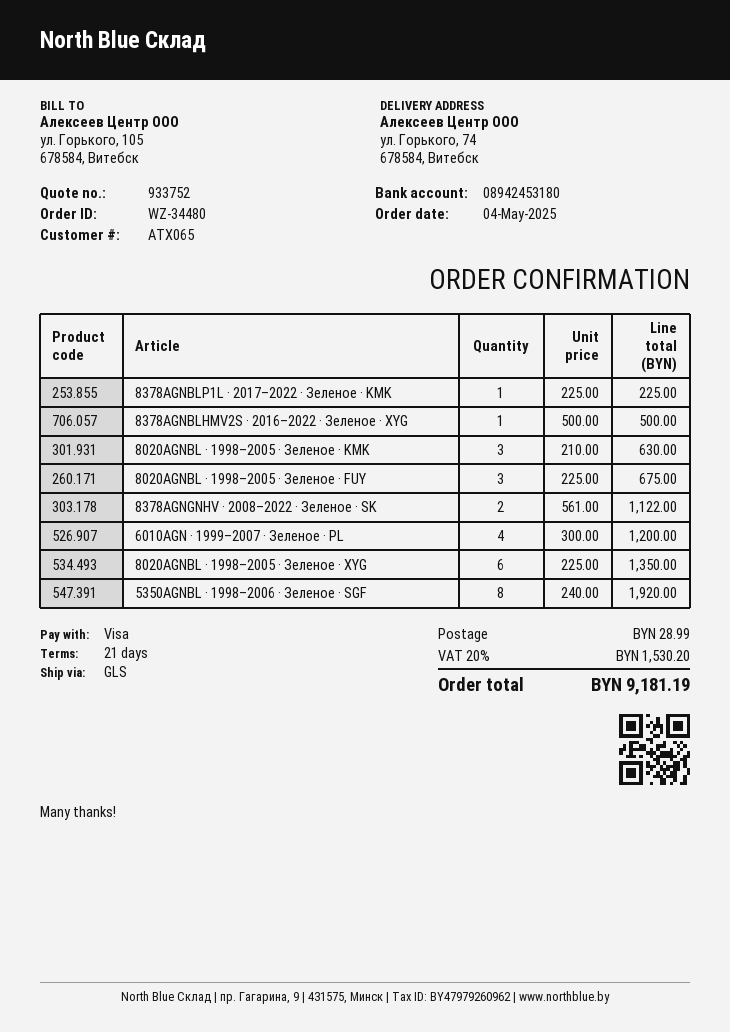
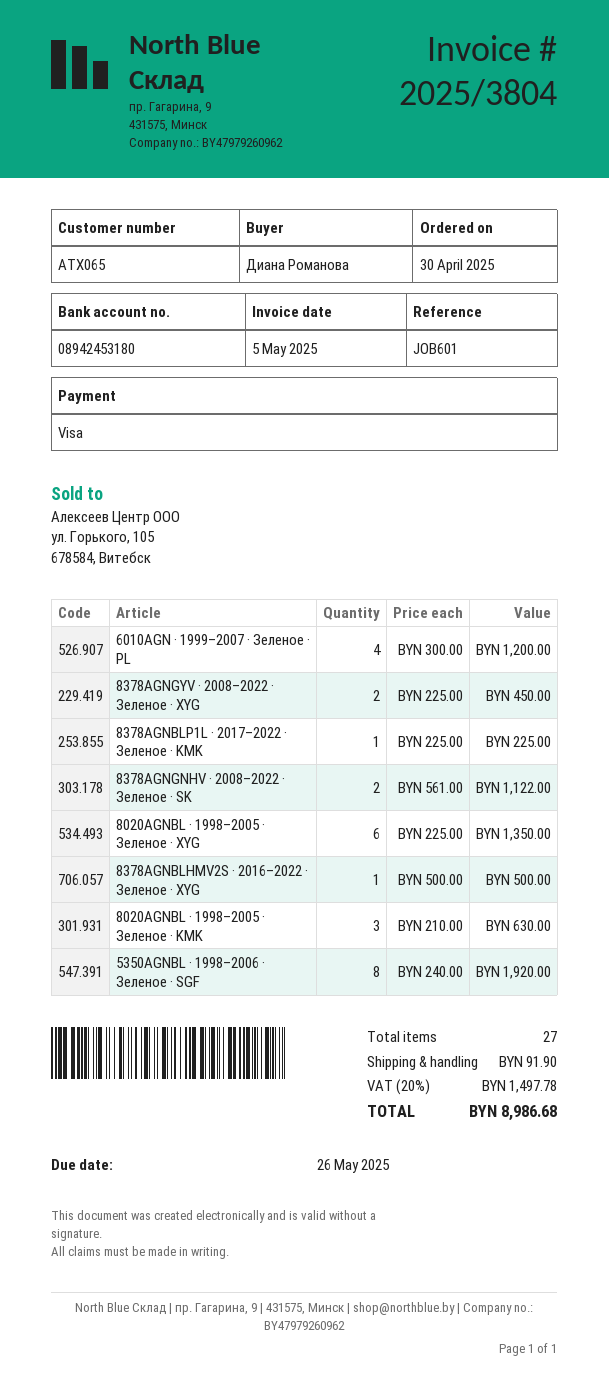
order date: 2025-05-04 -> 2025-04-30
8020AGNBL · 1998–2005 · Зеленое · FUY: 3 x 225.00 = 675.00 -> none
8378AGNGYV · 2008–2022 · Зеленое · XYG: none -> 2 x 225.00 = 450.00
shipping: 28.99 -> 91.90
tax: 20% = 1530.20 -> 20% = 1497.78
total: 9181.19 -> 8986.68

